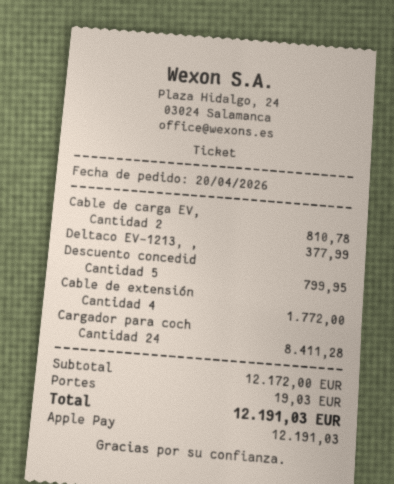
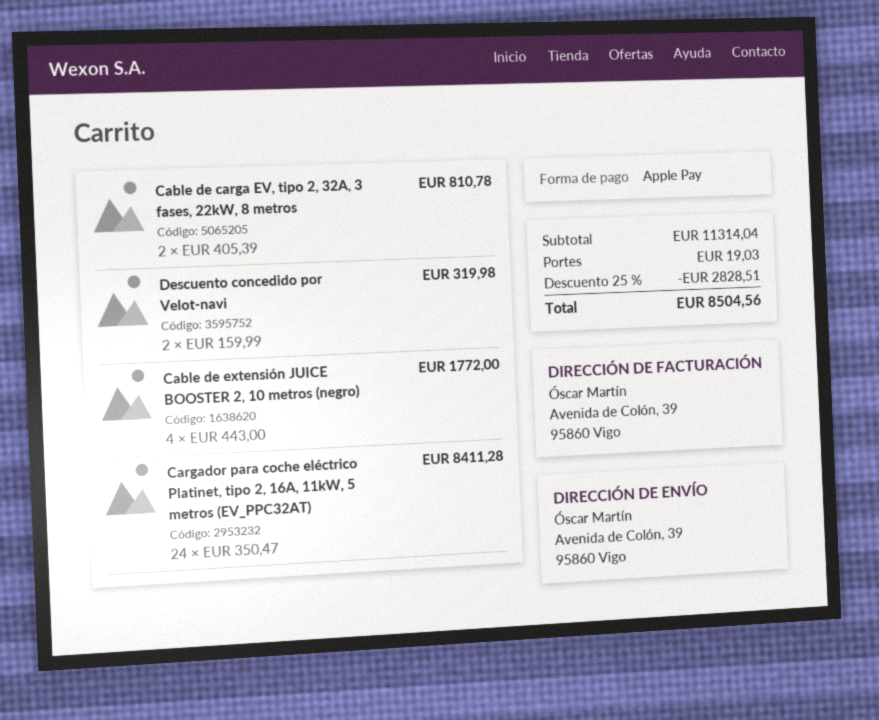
Deltaco EV-1213, ,: 1 for 377.99 -> none
Descuento concedid: 5 for 799.95 -> 2 for 319.98
subtotal: 12172.00 -> 11314.04
discount: none -> 25% = 2828.51
total: 12191.03 -> 8504.56

